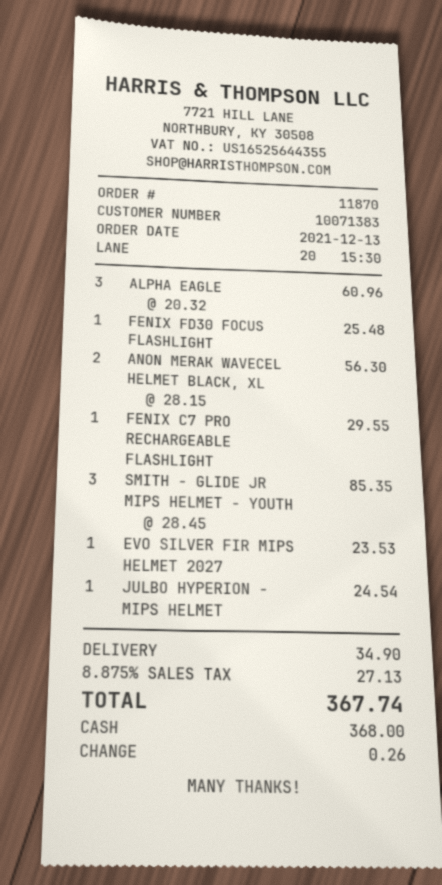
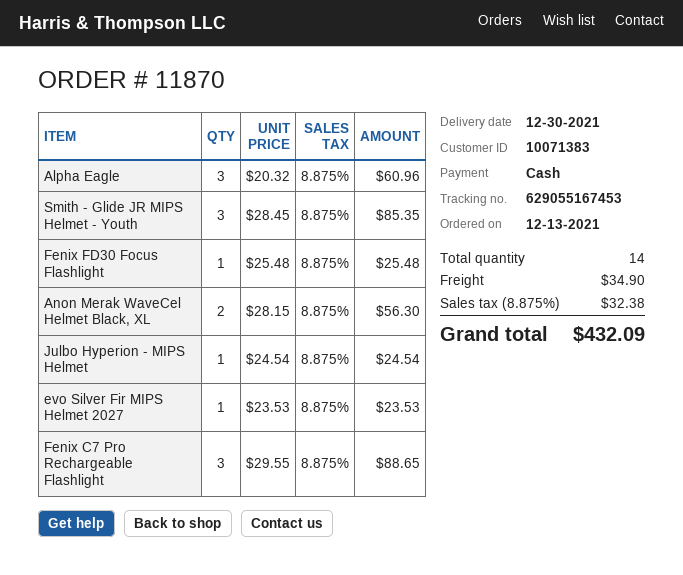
FENIX C7 PRO RECHARGEABLE FLASHLIGHT: 1 x 29.55 = 29.55 -> 3 x 29.55 = 88.65
tax: 8.875% = 27.13 -> 8.875% = 32.38
total: 367.74 -> 432.09

